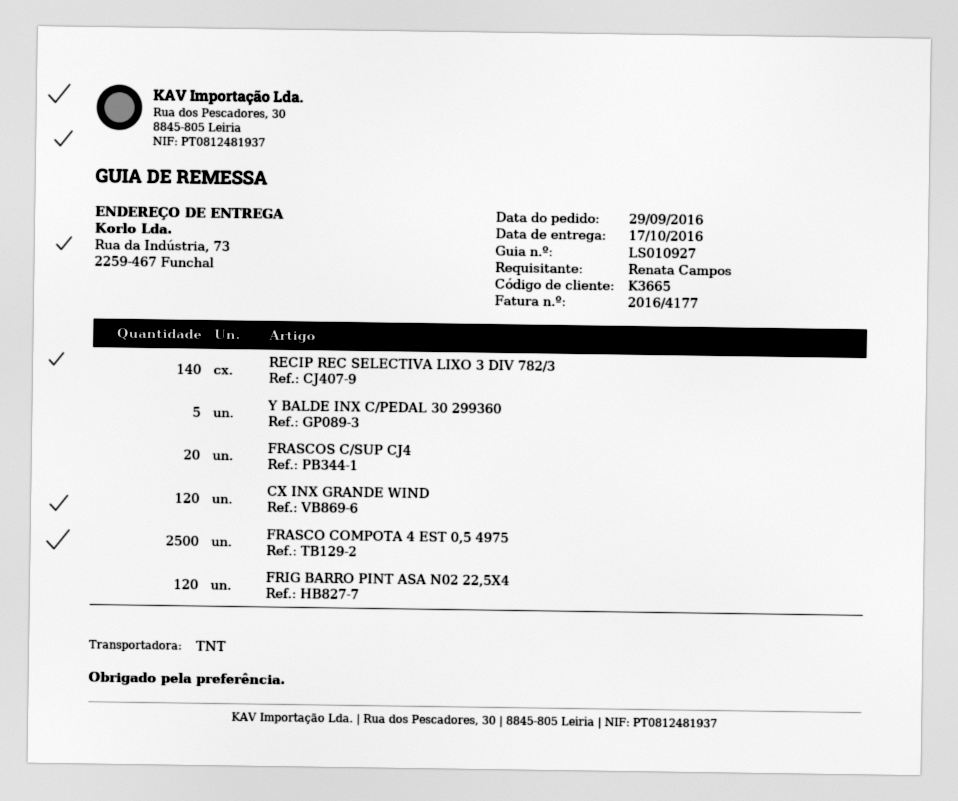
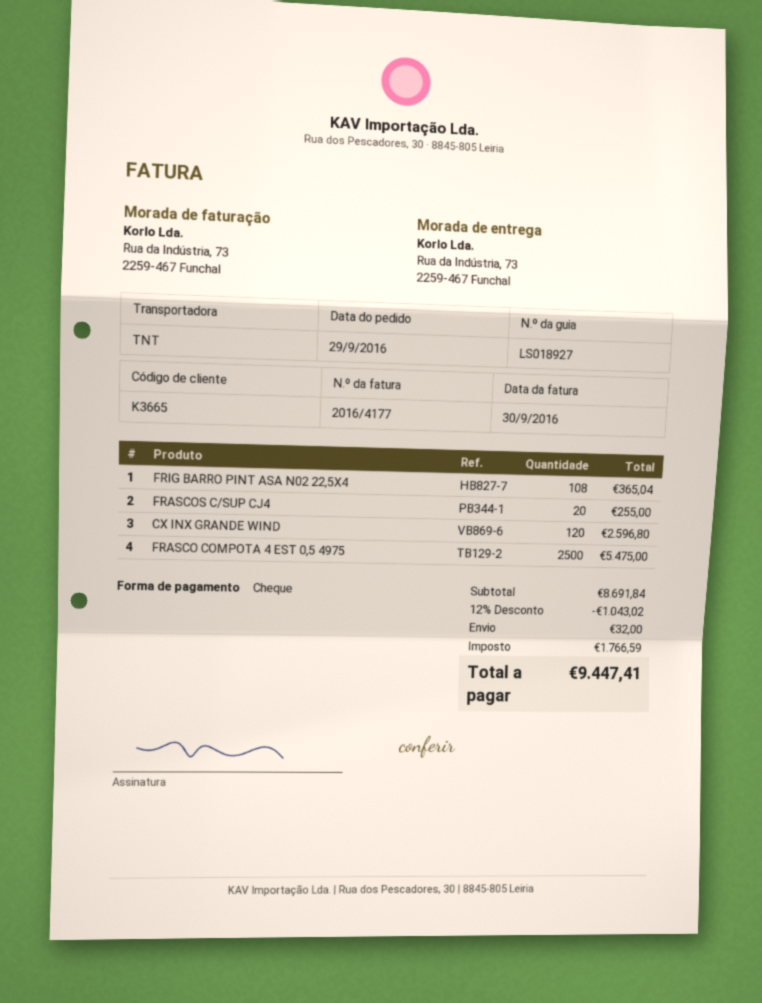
delivery note number: LS010927 -> LS018927
RECIP REC SELECTIVA LIXO 3 DIV 782/3: 140 -> none
Y BALDE INX C/PEDAL 30 299360: 5 -> none
FRIG BARRO PINT ASA N02 22,5X4: 120 -> 108

